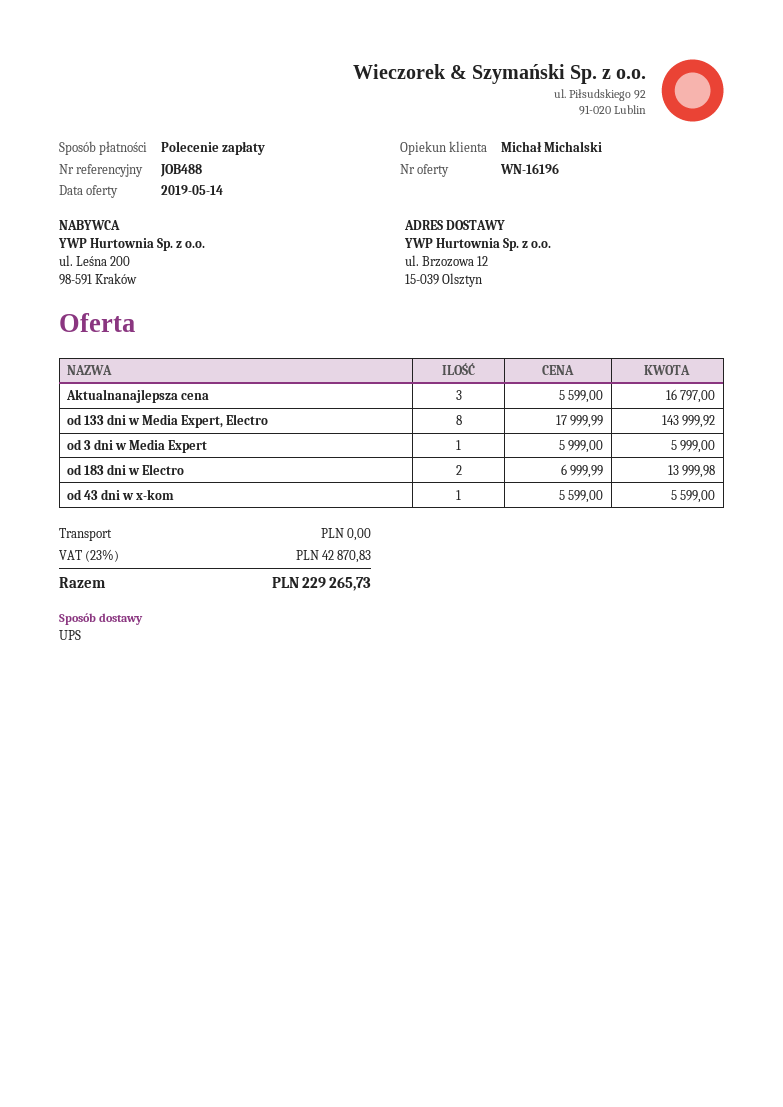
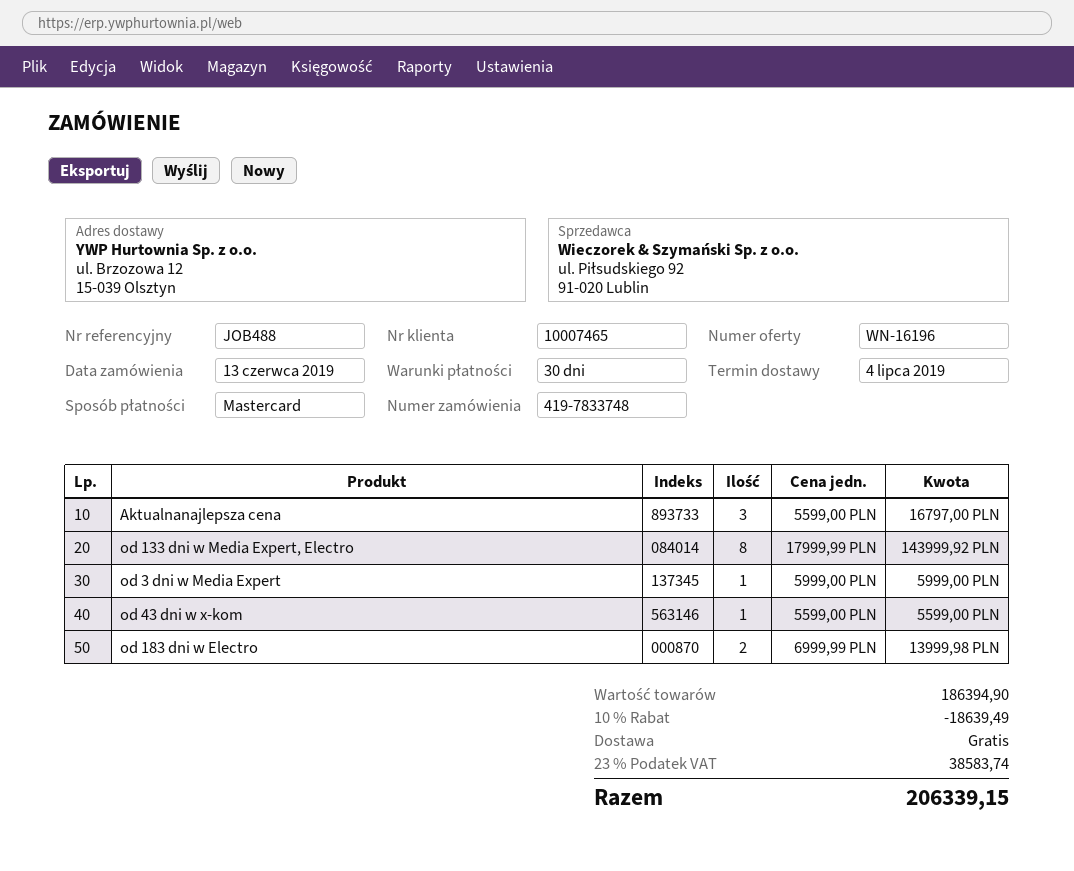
payment method: direct debit -> Mastercard
discount: none -> 10% = 18639.49
tax: 23% = 42870.83 -> 23% = 38583.74
total: 229265.73 -> 206339.15

